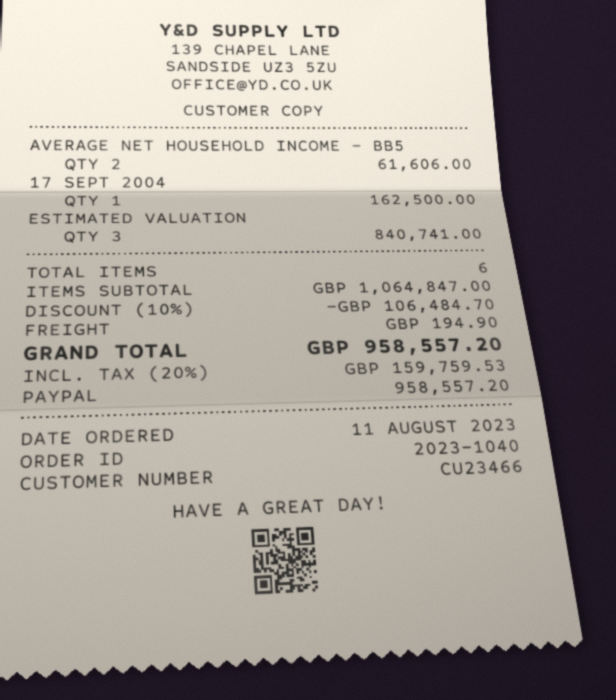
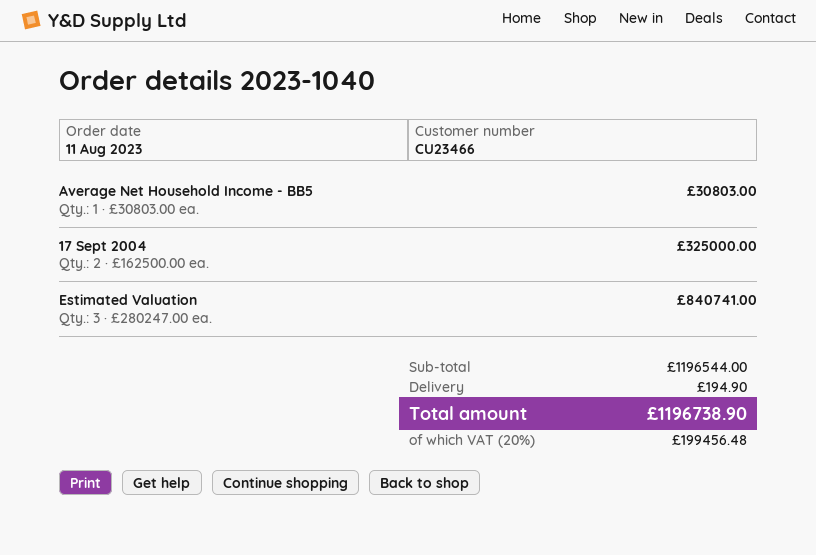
AVERAGE NET HOUSEHOLD INCOME - BB5: 2 for 61606.00 -> 1 for 30803.00
17 SEPT 2004: 1 for 162500.00 -> 2 for 325000.00
subtotal: 1064847.00 -> 1196544.00
discount: 10% = 106484.70 -> none
tax: 20% = 159759.53 -> 20% = 199456.48
total: 958557.20 -> 1196738.90

